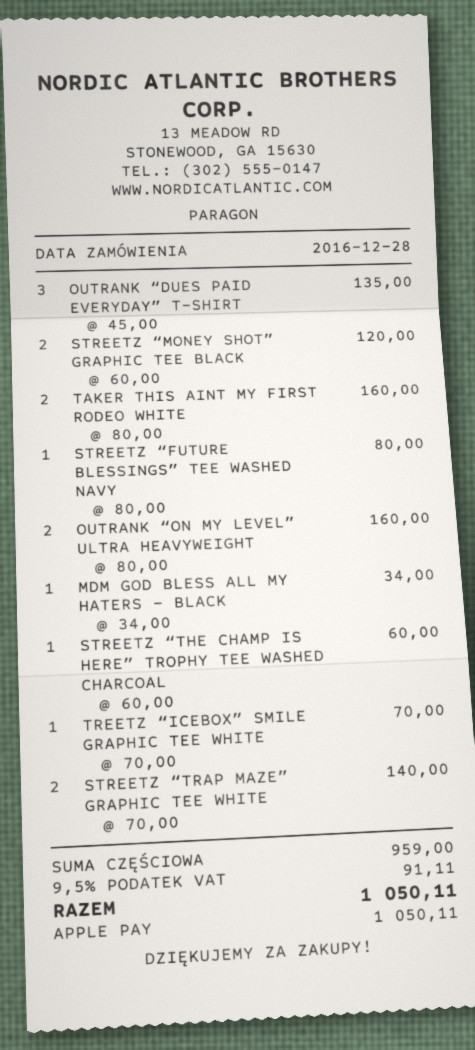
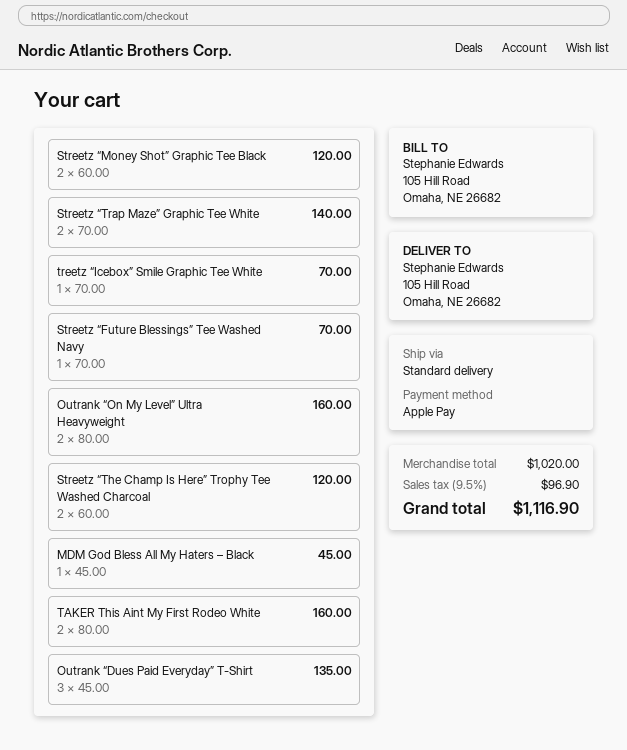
STREETZ “FUTURE BLESSINGS” TEE WASHED NAVY: 1 x 80.00 = 80.00 -> 1 x 70.00 = 70.00
MDM GOD BLESS ALL MY HATERS – BLACK: 1 x 34.00 = 34.00 -> 1 x 45.00 = 45.00
STREETZ “THE CHAMP IS HERE” TROPHY TEE WASHED CHARCOAL: 1 x 60.00 = 60.00 -> 2 x 60.00 = 120.00
subtotal: 959.00 -> 1020.00
tax: 9.5% = 91.11 -> 9.5% = 96.90
total: 1050.11 -> 1116.90

